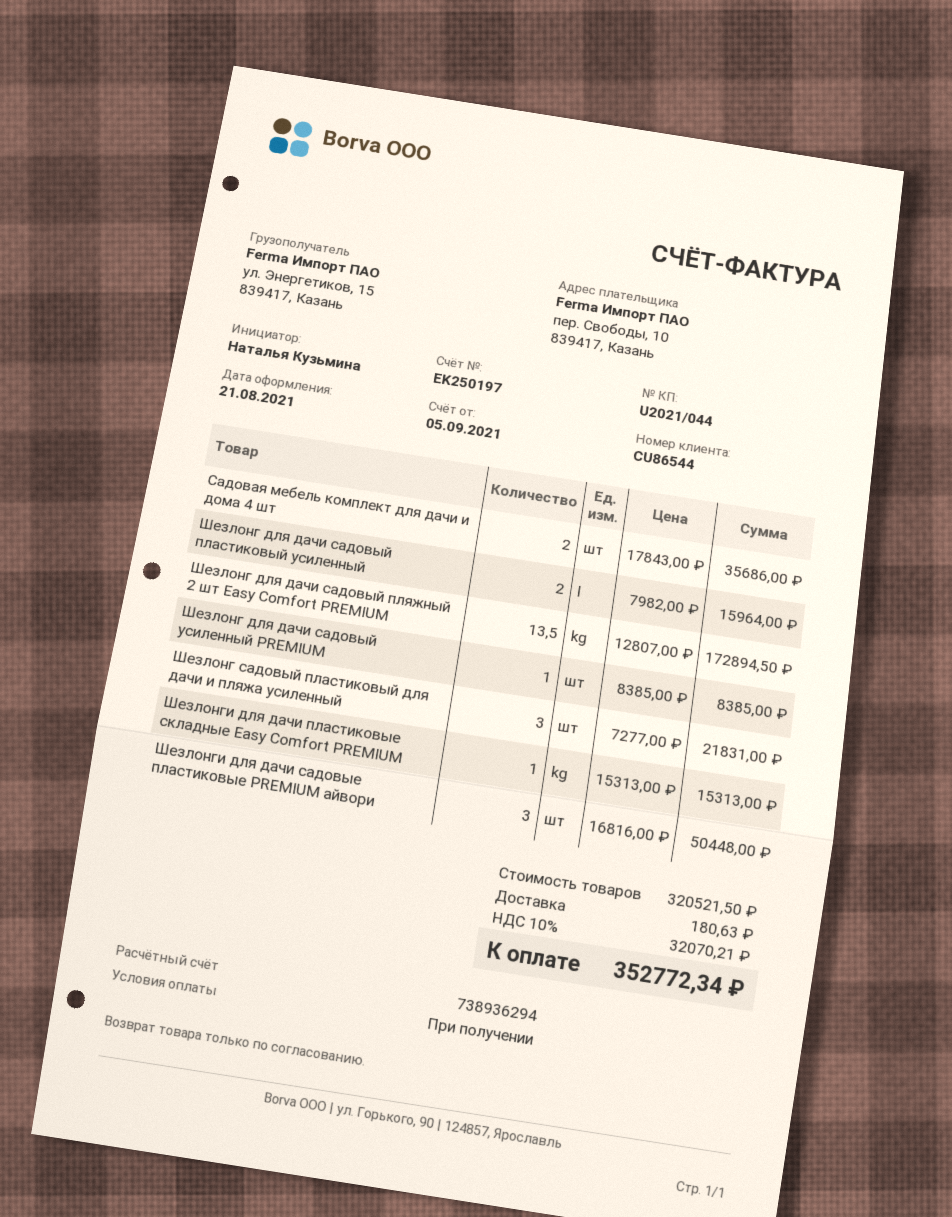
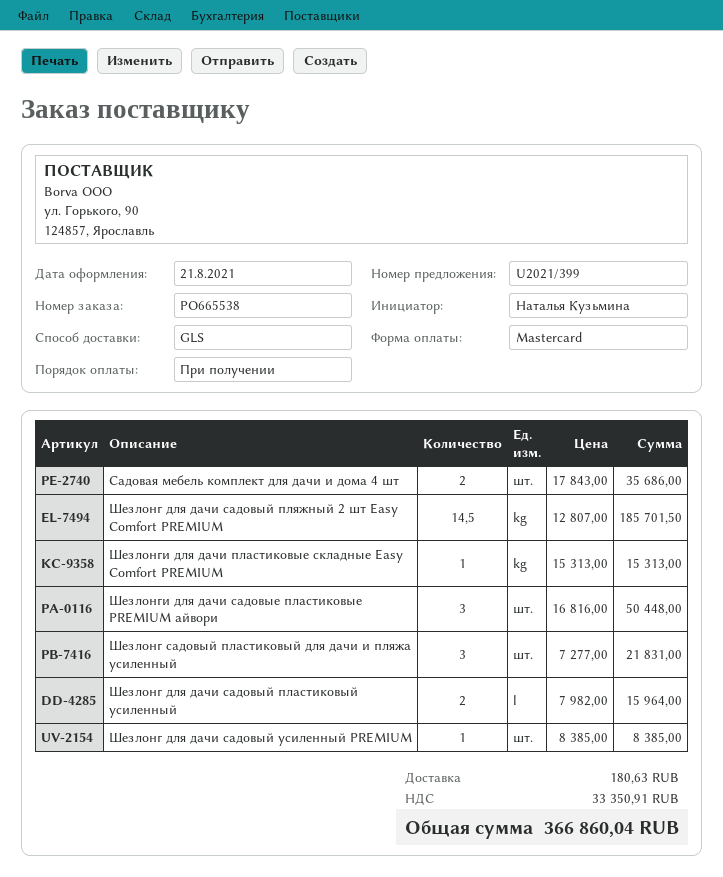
quote number: U2021/044 -> U2021/399
Шезлонг для дачи садовый пляжный 2 шт Easy Comfort PREMIUM: 13.5 x 12807.00 = 172894.50 -> 14.5 x 12807.00 = 185701.50
tax: 32070.21 -> 33350.91
total: 352772.34 -> 366860.04

